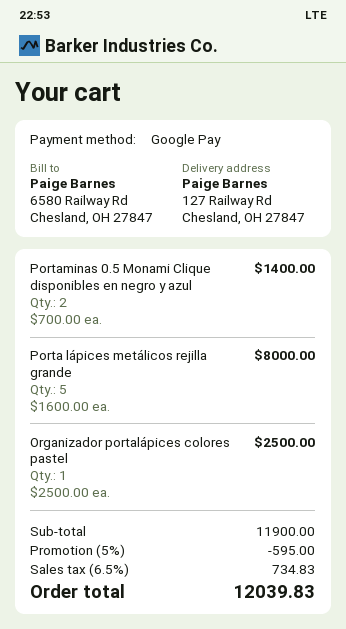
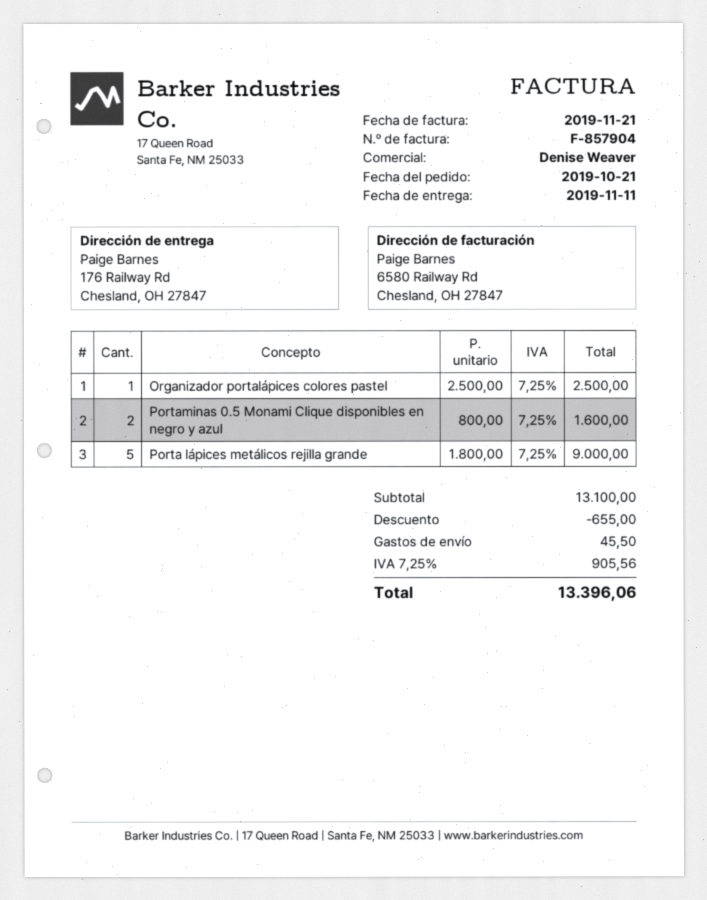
ship to: 127 Railway Rd, Chesland, OH 27847 -> 176 Railway Rd, Chesland, OH 27847
Portaminas 0.5 Monami Clique disponibles en negro y azul: 2 x 700.00 = 1400.00 -> 2 x 800.00 = 1600.00
Porta lápices metálicos rejilla grande: 5 x 1600.00 = 8000.00 -> 5 x 1800.00 = 9000.00
subtotal: 11900.00 -> 13100.00
discount: 595.00 -> 655.00
shipping: none -> 45.50
tax: 6.5% = 734.83 -> 7.25% = 905.56
total: 12039.83 -> 13396.06

